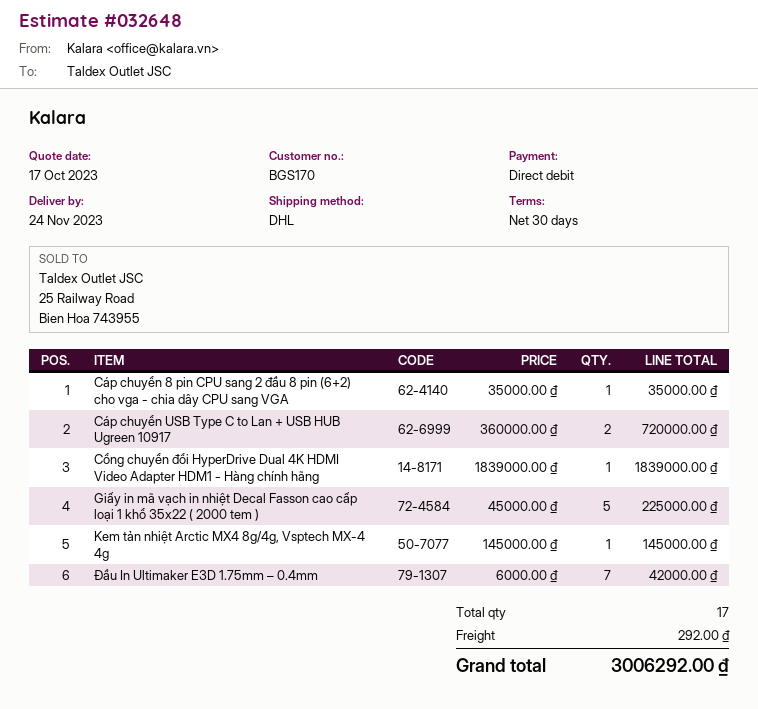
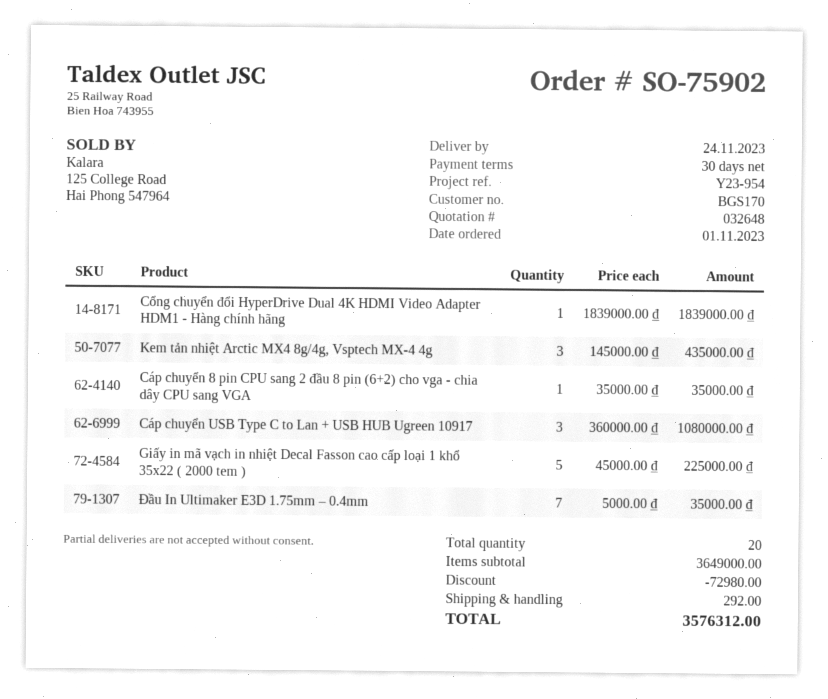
Cáp chuyển USB Type C to Lan + USB HUB Ugreen 10917: 2 x 360000.00 = 720000.00 -> 3 x 360000.00 = 1080000.00
Kem tản nhiệt Arctic MX4 8g/4g, Vsptech MX-4 4g: 1 x 145000.00 = 145000.00 -> 3 x 145000.00 = 435000.00
Đầu In Ultimaker E3D 1.75mm – 0.4mm: 7 x 6000.00 = 42000.00 -> 7 x 5000.00 = 35000.00
total quantity: 17 -> 20
discount: none -> 72980.00
total: 3006292.00 -> 3576312.00

